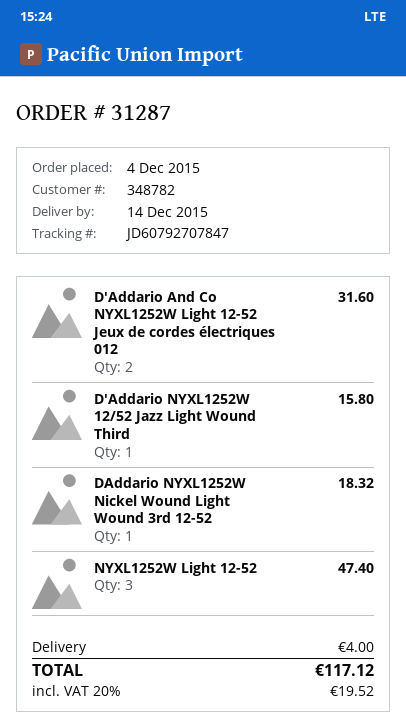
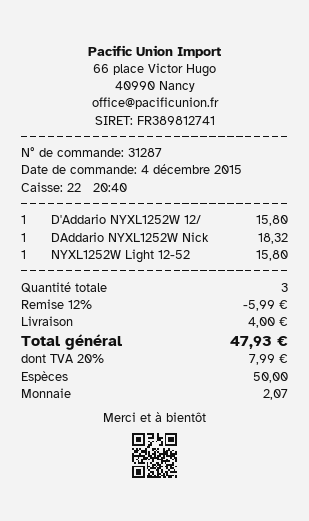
D'Addario And Co NYXL1252W Light 12-52 Jeux de cordes électriques 012: 2 for 31.60 -> none
NYXL1252W Light 12-52: 3 for 47.40 -> 1 for 15.80
discount: none -> 12% = 5.99
tax: 20% = 19.52 -> 20% = 7.99
total: 117.12 -> 47.93

